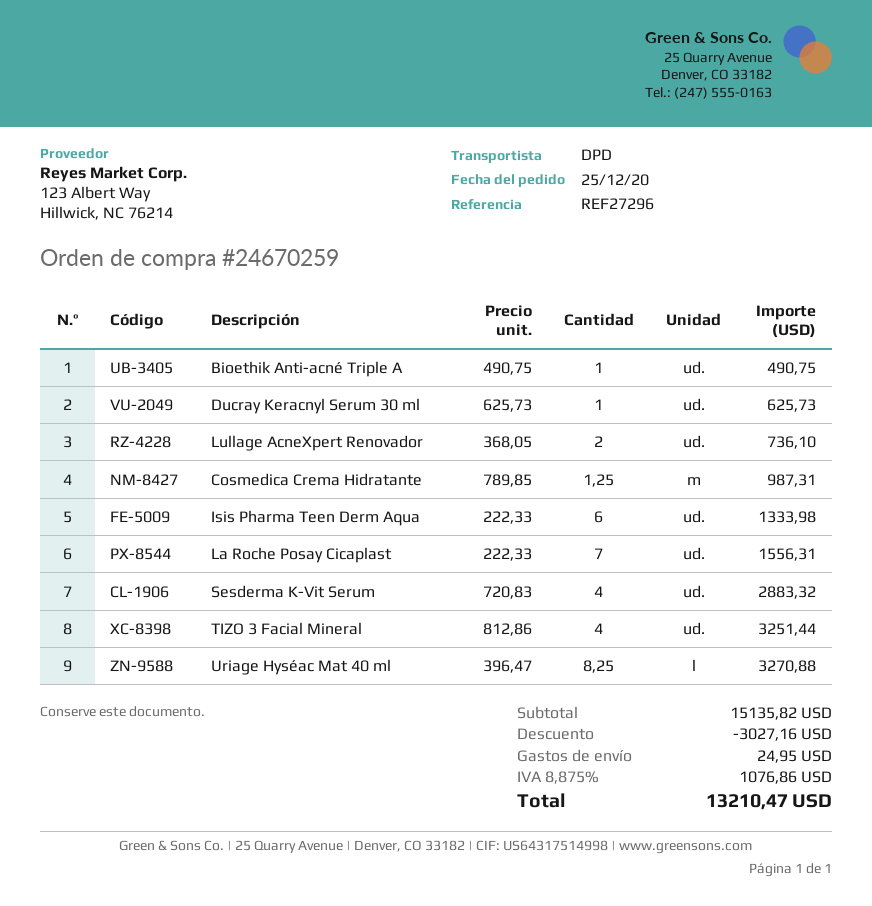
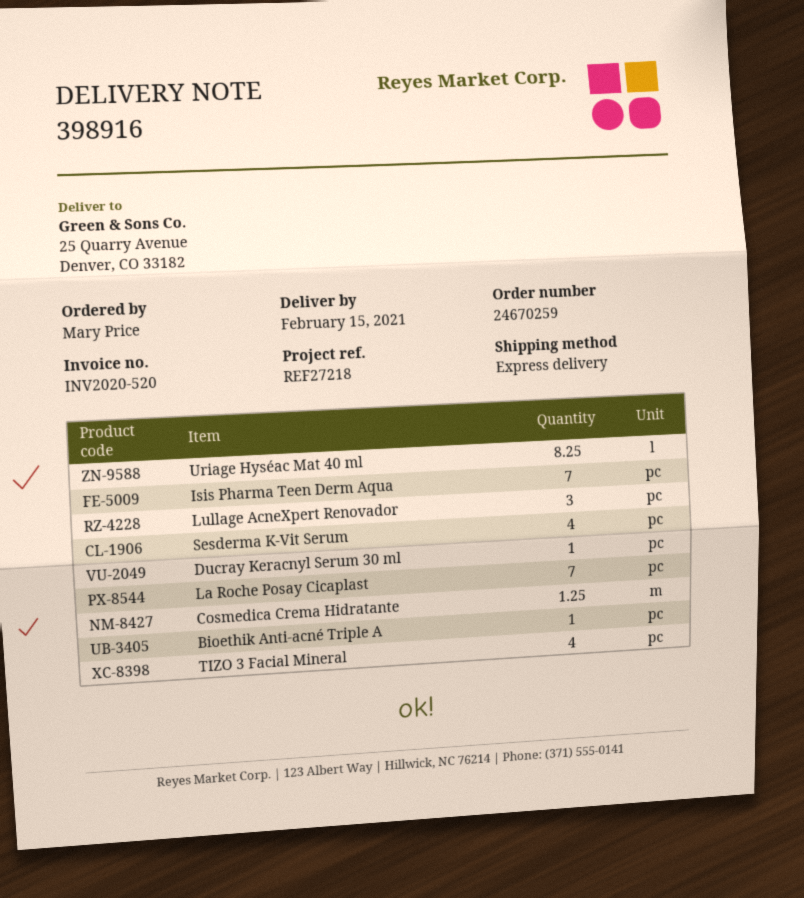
reference: REF27296 -> REF27218
shipping method: DPD -> express
Lullage AcneXpert Renovador: 2 -> 3
Isis Pharma Teen Derm Aqua: 6 -> 7

